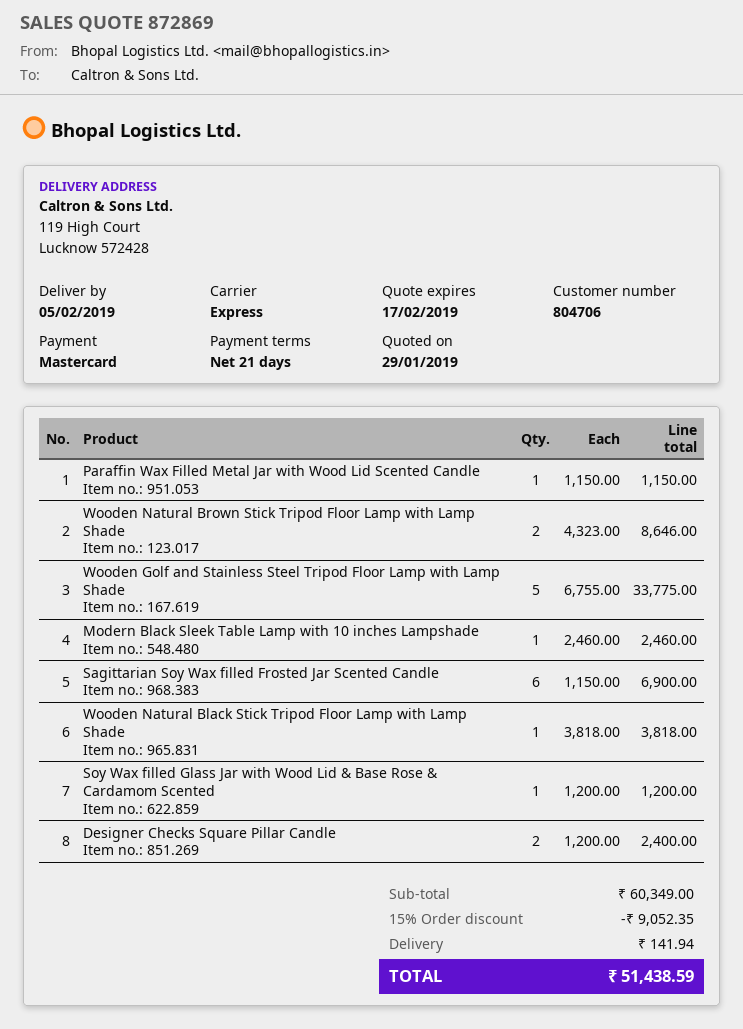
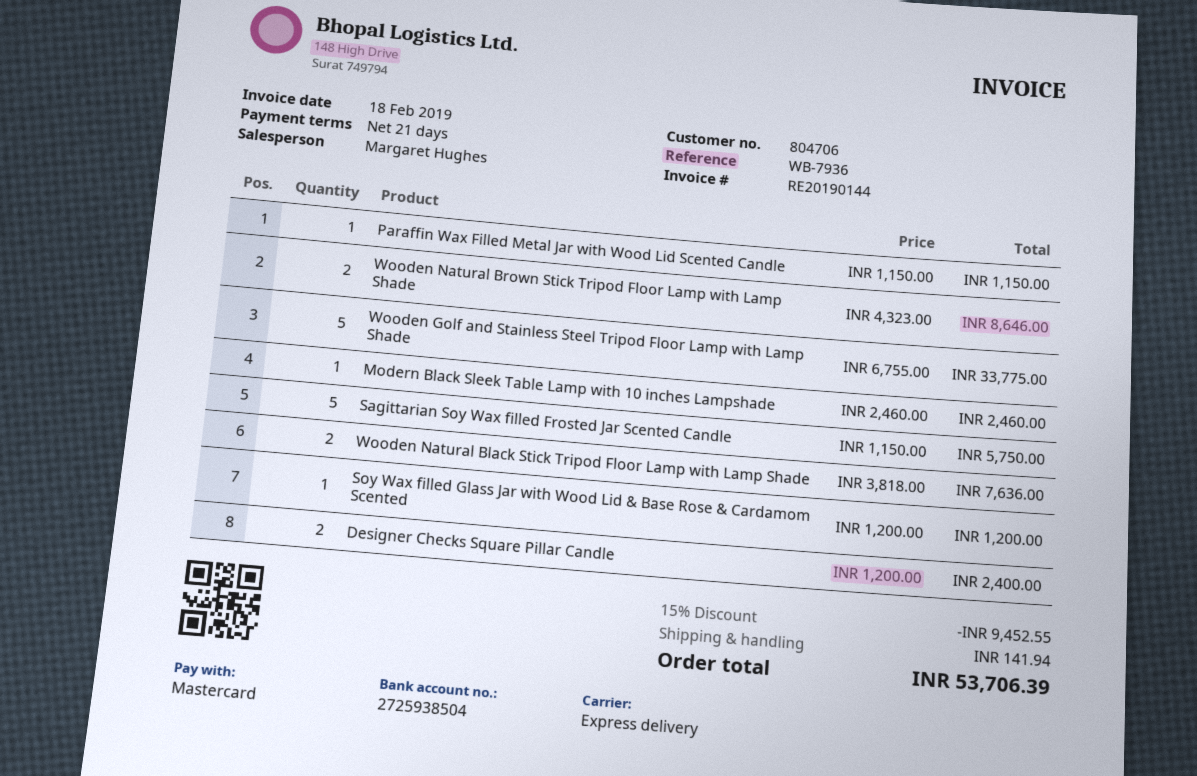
Sagittarian Soy Wax filled Frosted Jar Scented Candle: 6 x 1150.00 = 6900.00 -> 5 x 1150.00 = 5750.00
Wooden Natural Black Stick Tripod Floor Lamp with Lamp Shade: 1 x 3818.00 = 3818.00 -> 2 x 3818.00 = 7636.00
discount: 15% = 9052.35 -> 15% = 9452.55
total: 51438.59 -> 53706.39

